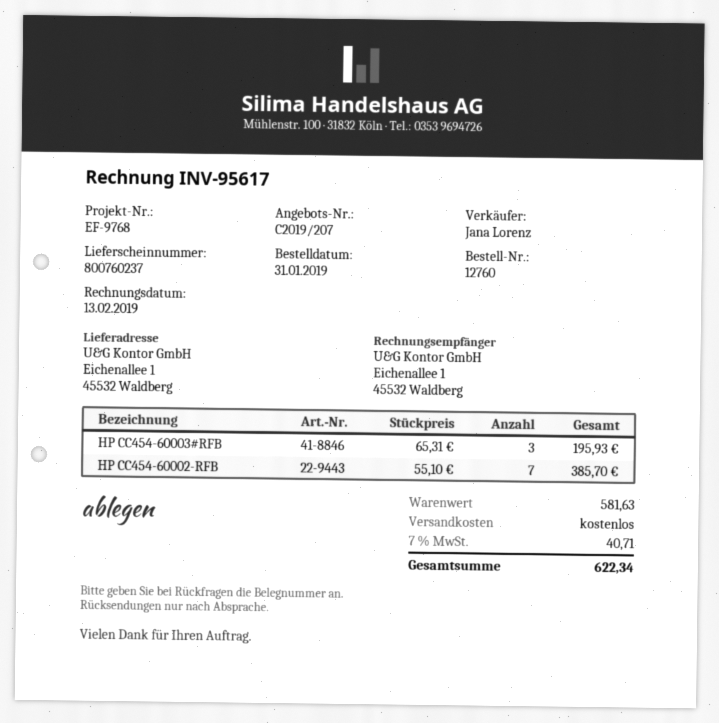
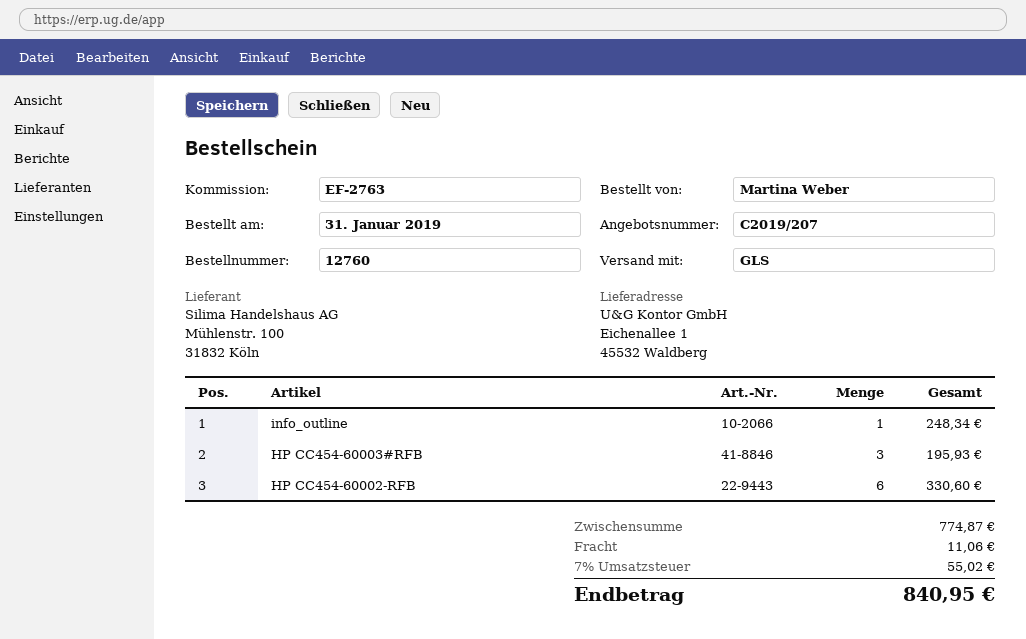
reference: EF-9768 -> EF-2763
HP CC454-60002-RFB: 7 for 385.70 -> 6 for 330.60
info_outline: none -> 1 for 248.34
subtotal: 581.63 -> 774.87
shipping: 0.00 -> 11.06
tax: 7% = 40.71 -> 7% = 55.02
total: 622.34 -> 840.95

